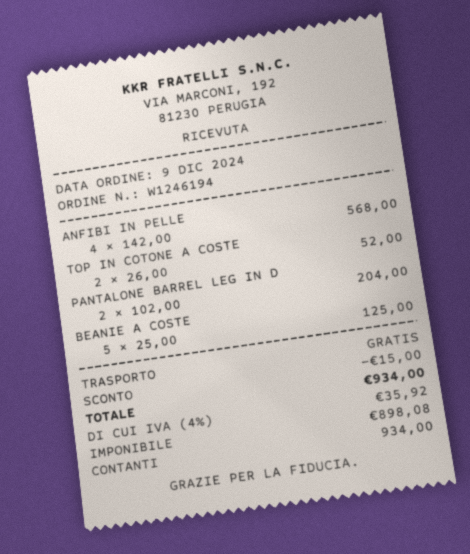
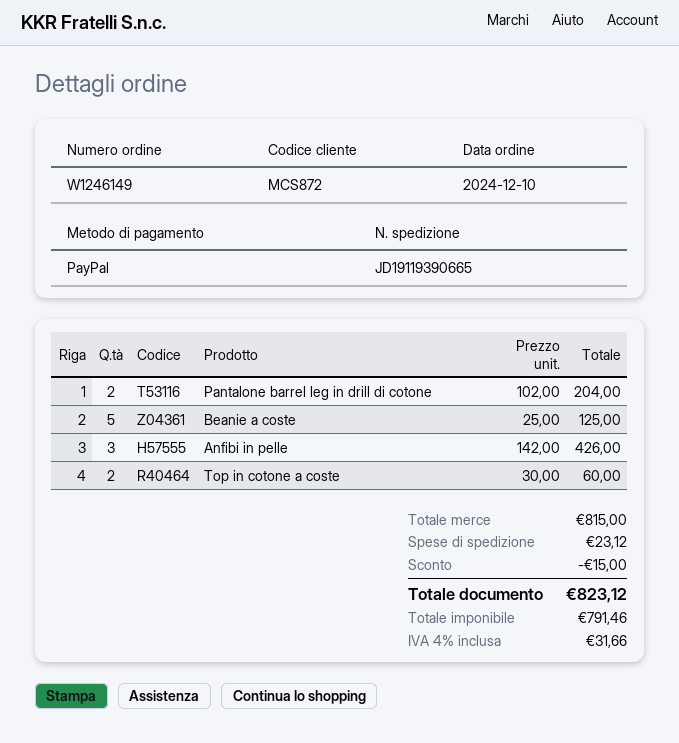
order number: W1246194 -> W1246149
order date: 2024-12-09 -> 2024-12-10
payment method: cash -> PayPal
ANFIBI IN PELLE: 4 x 142.00 = 568.00 -> 3 x 142.00 = 426.00
TOP IN COTONE A COSTE: 2 x 26.00 = 52.00 -> 2 x 30.00 = 60.00
shipping: 0.00 -> 23.12
net: 898.08 -> 791.46
tax: 4% = 35.92 -> 4% = 31.66
total: 934.00 -> 823.12

